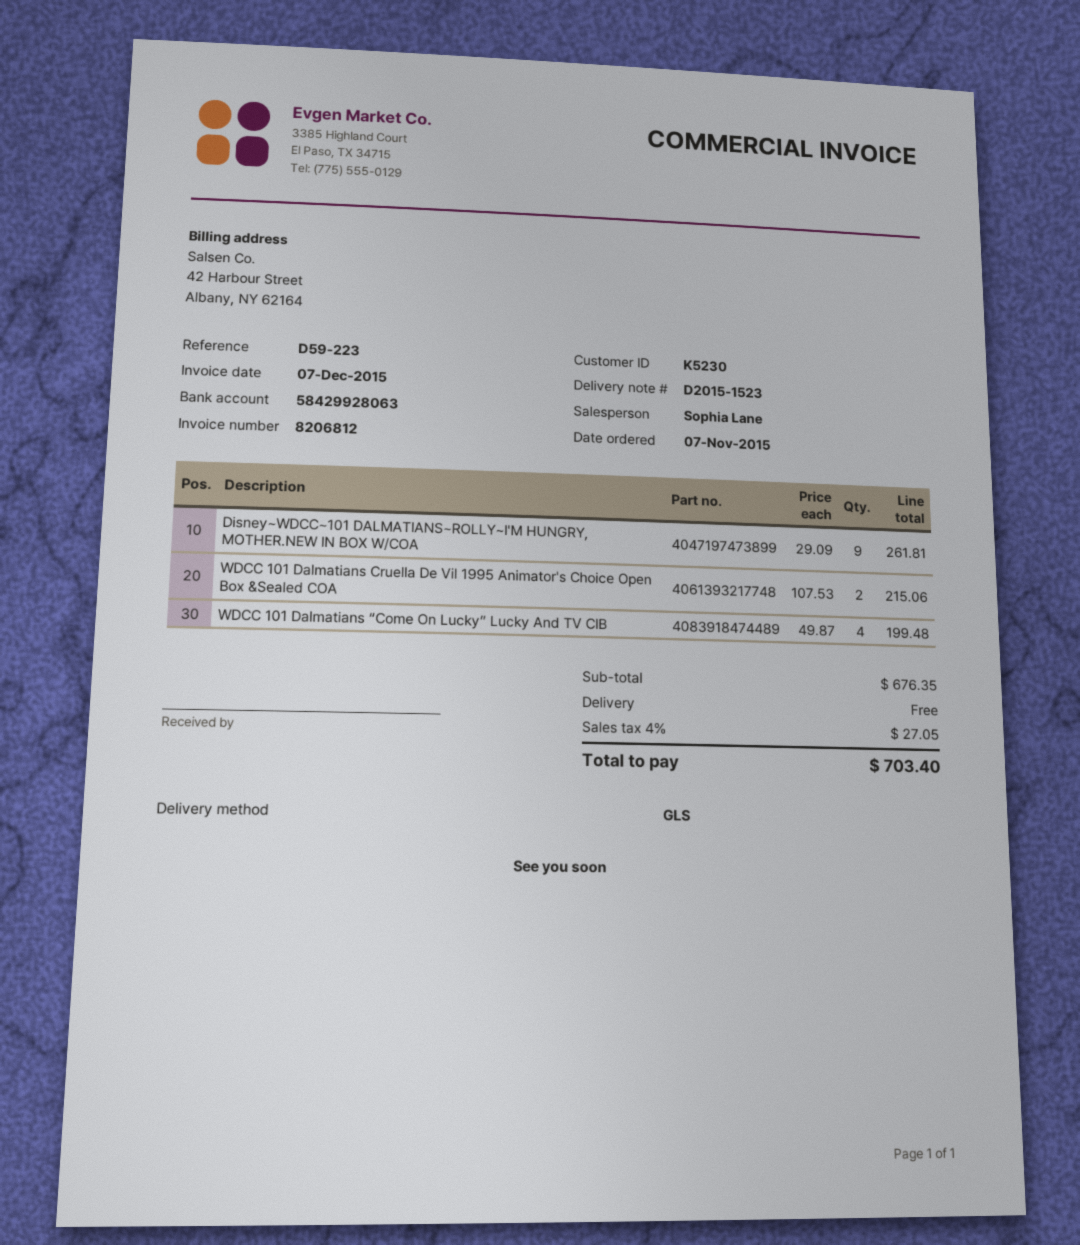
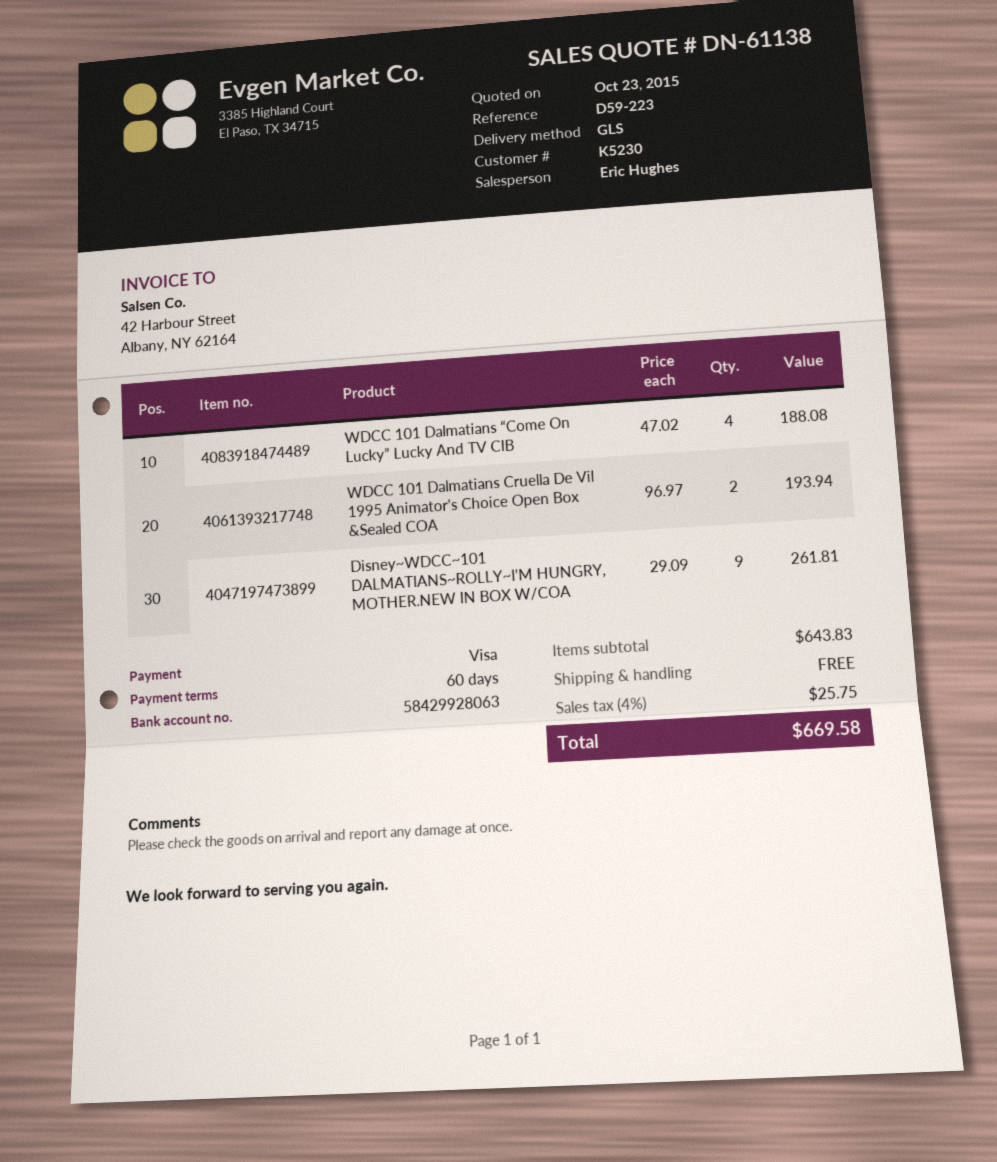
sales rep: Sophia Lane -> Eric Hughes
WDCC 101 Dalmatians Cruella De Vil 1995 Animator's Choice Open Box &Sealed COA: 2 x 107.53 = 215.06 -> 2 x 96.97 = 193.94
WDCC 101 Dalmatians “Come On Lucky” Lucky And TV CIB: 4 x 49.87 = 199.48 -> 4 x 47.02 = 188.08
subtotal: 676.35 -> 643.83
tax: 4% = 27.05 -> 4% = 25.75
total: 703.40 -> 669.58

